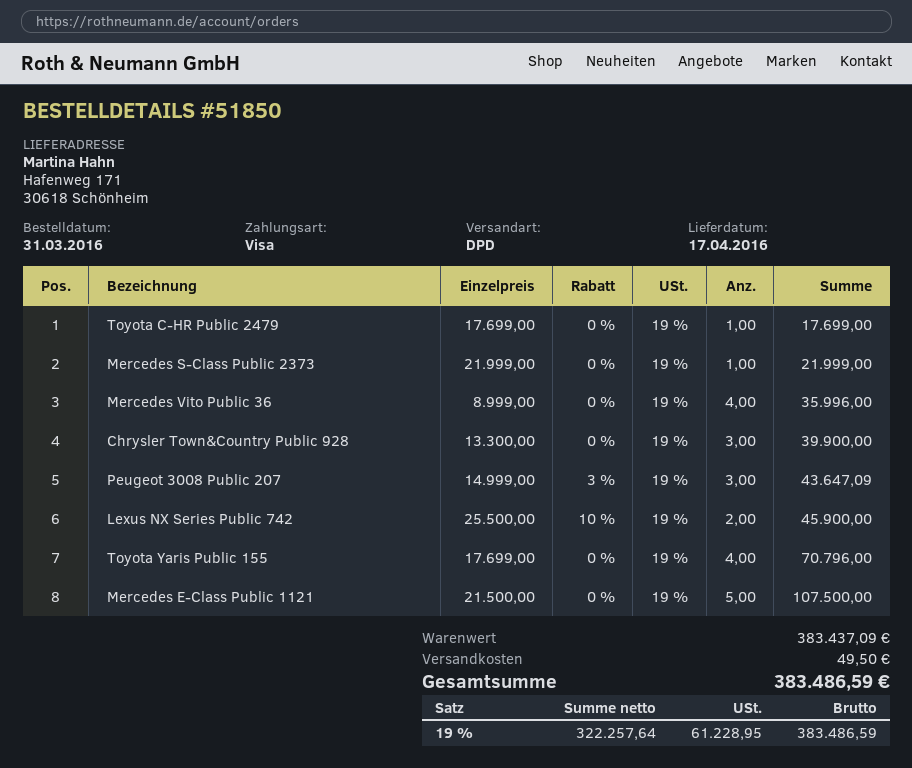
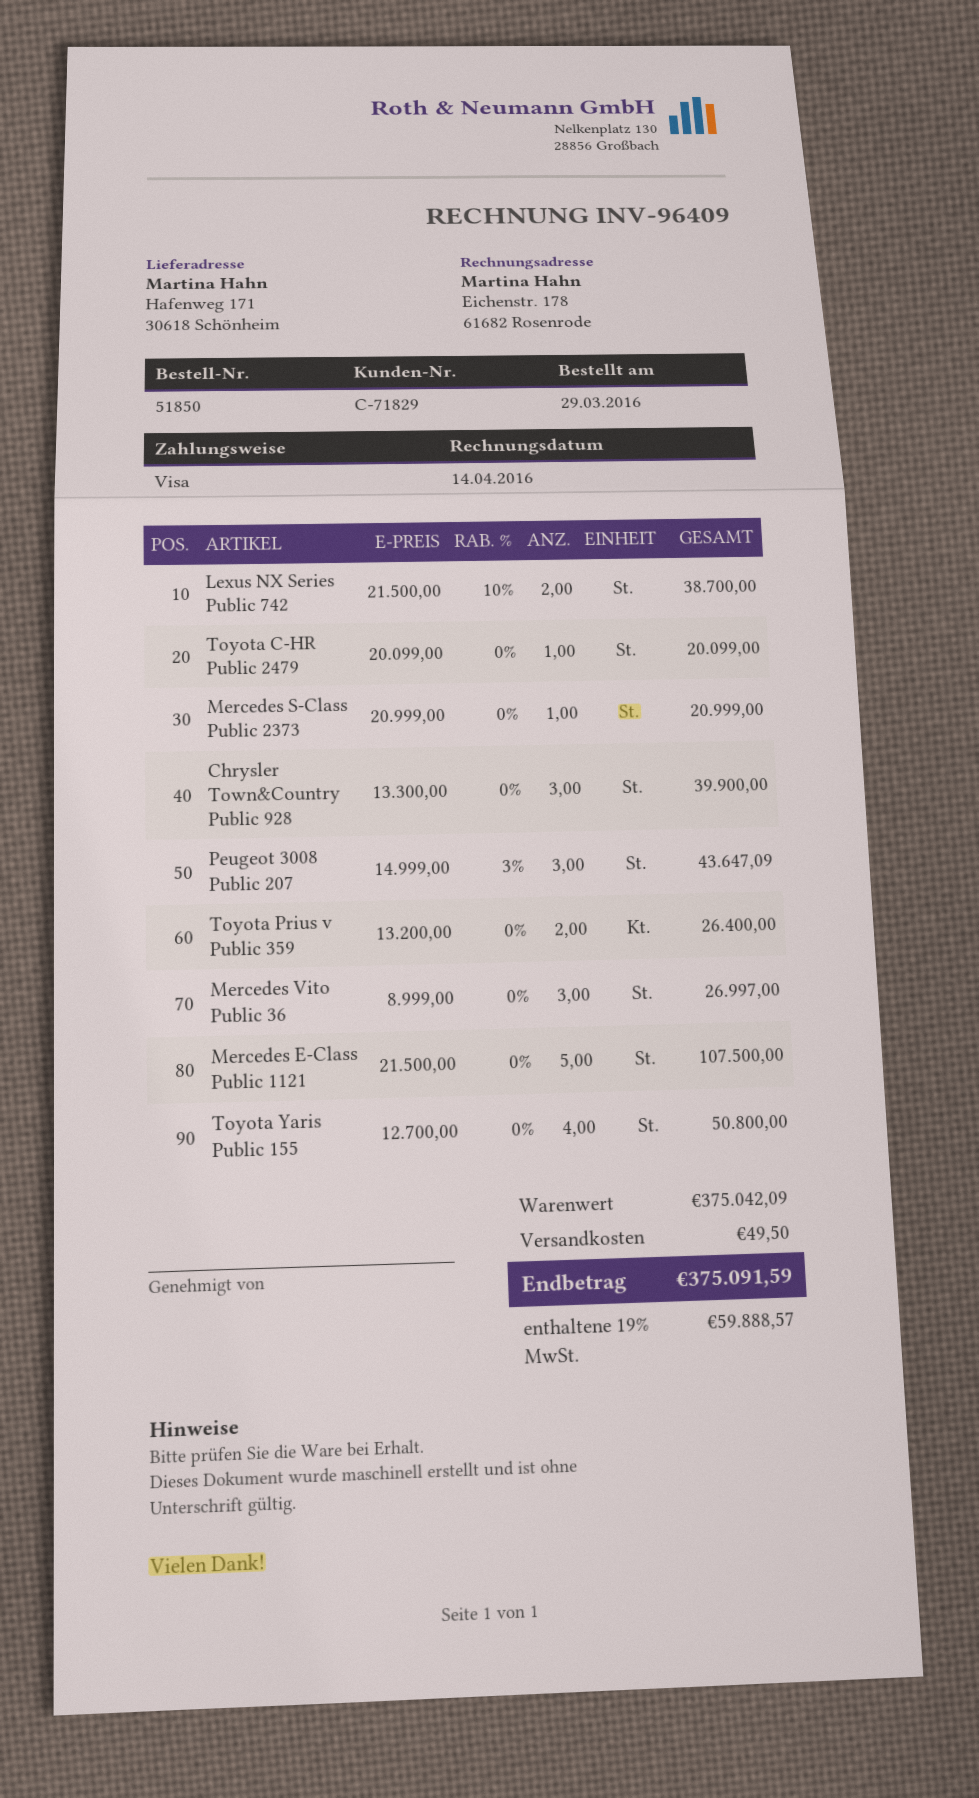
order date: 2016-03-31 -> 2016-03-29
Toyota C-HR Public 2479: 1 x 17699.00 = 17699.00 -> 1 x 20099.00 = 20099.00
Mercedes S-Class Public 2373: 1 x 21999.00 = 21999.00 -> 1 x 20999.00 = 20999.00
Mercedes Vito Public 36: 4 x 8999.00 = 35996.00 -> 3 x 8999.00 = 26997.00
Lexus NX Series Public 742: 2 x 25500.00 - 10% = 45900.00 -> 2 x 21500.00 - 10% = 38700.00
Toyota Yaris Public 155: 4 x 17699.00 = 70796.00 -> 4 x 12700.00 = 50800.00
Toyota Prius v Public 359: none -> 2 x 13200.00 = 26400.00
subtotal: 383437.09 -> 375042.09
tax: 19% = 61228.95 -> 19% = 59888.57
total: 383486.59 -> 375091.59

